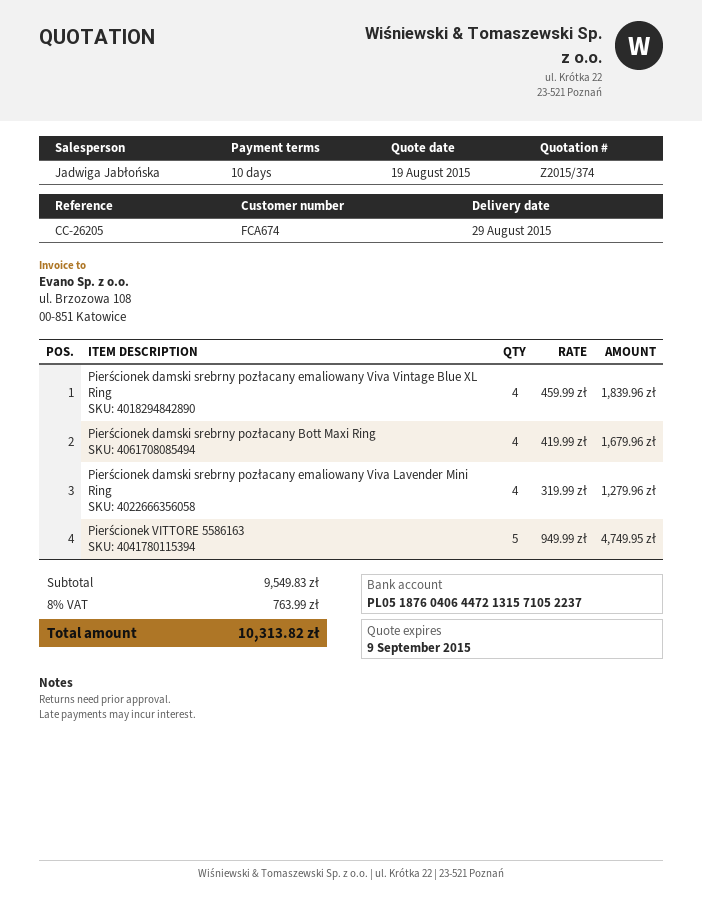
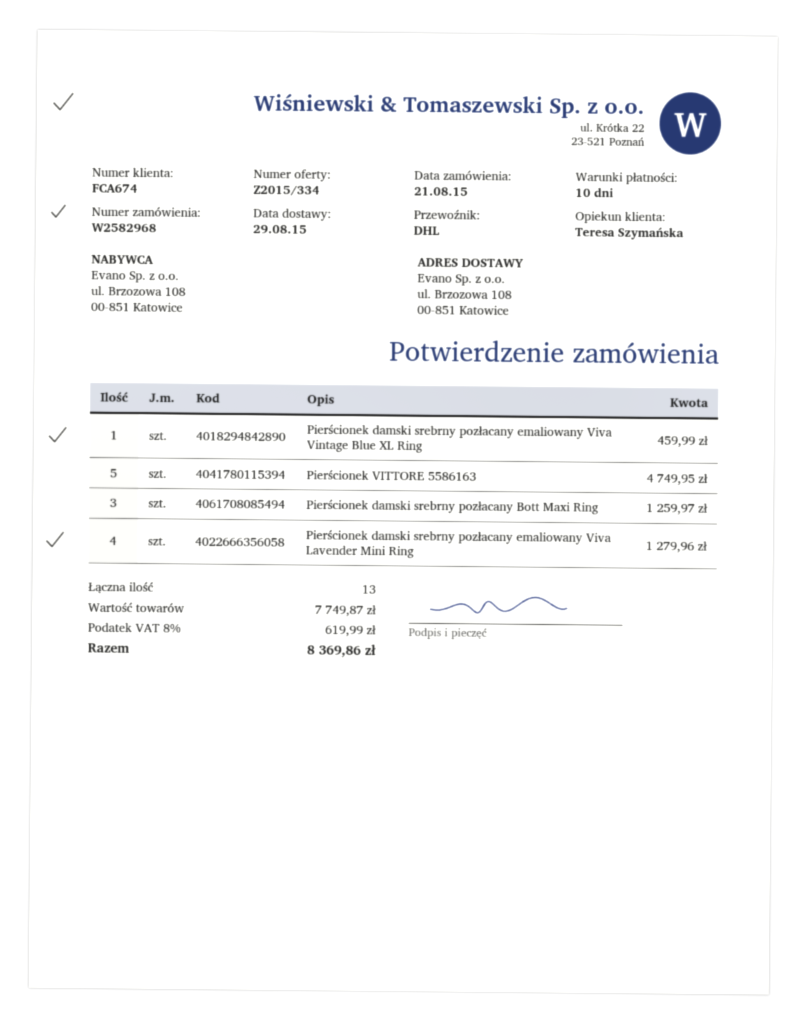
quote number: Z2015/374 -> Z2015/334
sales rep: Jadwiga Jabłońska -> Teresa Szymańska
Pierścionek damski srebrny pozłacany emaliowany Viva Vintage Blue XL Ring: 4 for 1839.96 -> 1 for 459.99
Pierścionek damski srebrny pozłacany Bott Maxi Ring: 4 for 1679.96 -> 3 for 1259.97
subtotal: 9549.83 -> 7749.87
tax: 8% = 763.99 -> 8% = 619.99
total: 10313.82 -> 8369.86

